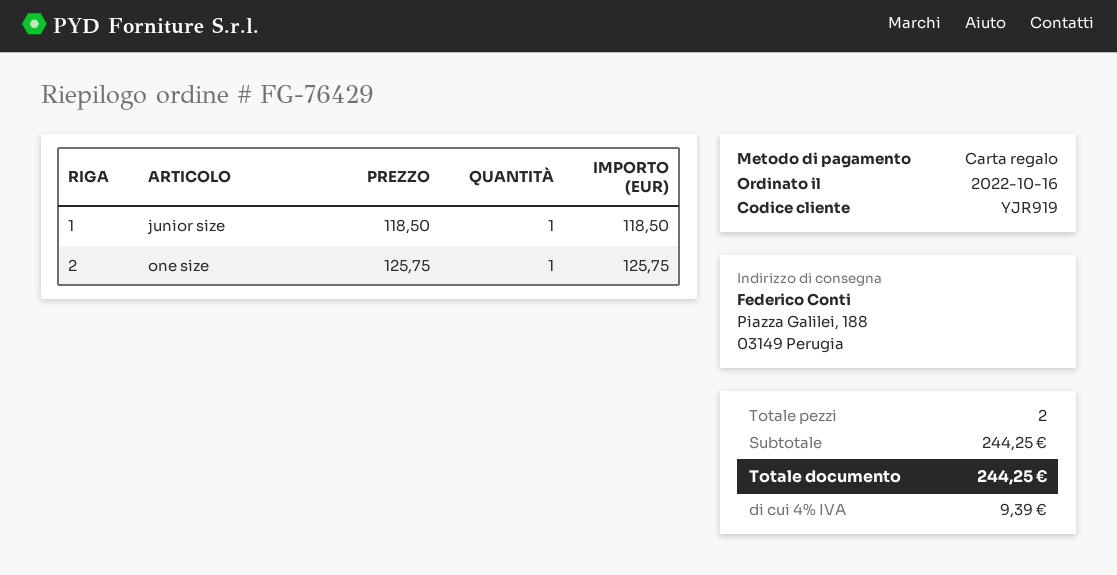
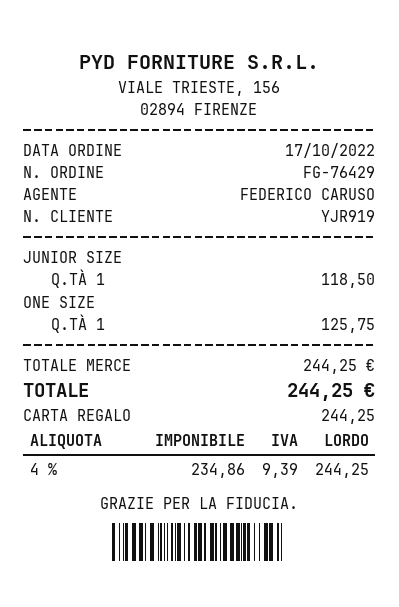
order date: 2022-10-16 -> 2022-10-17

